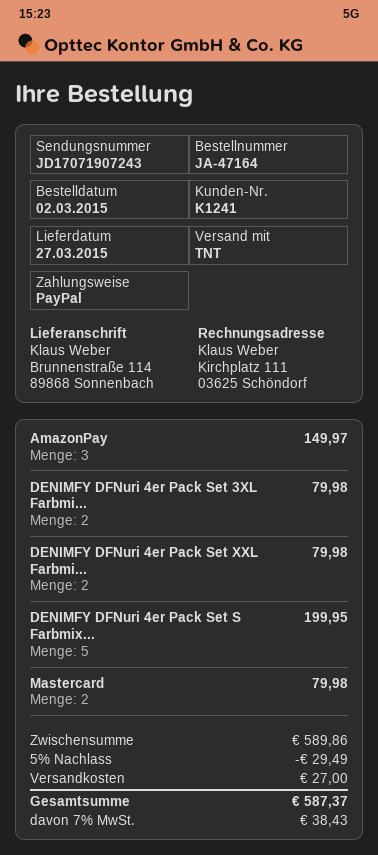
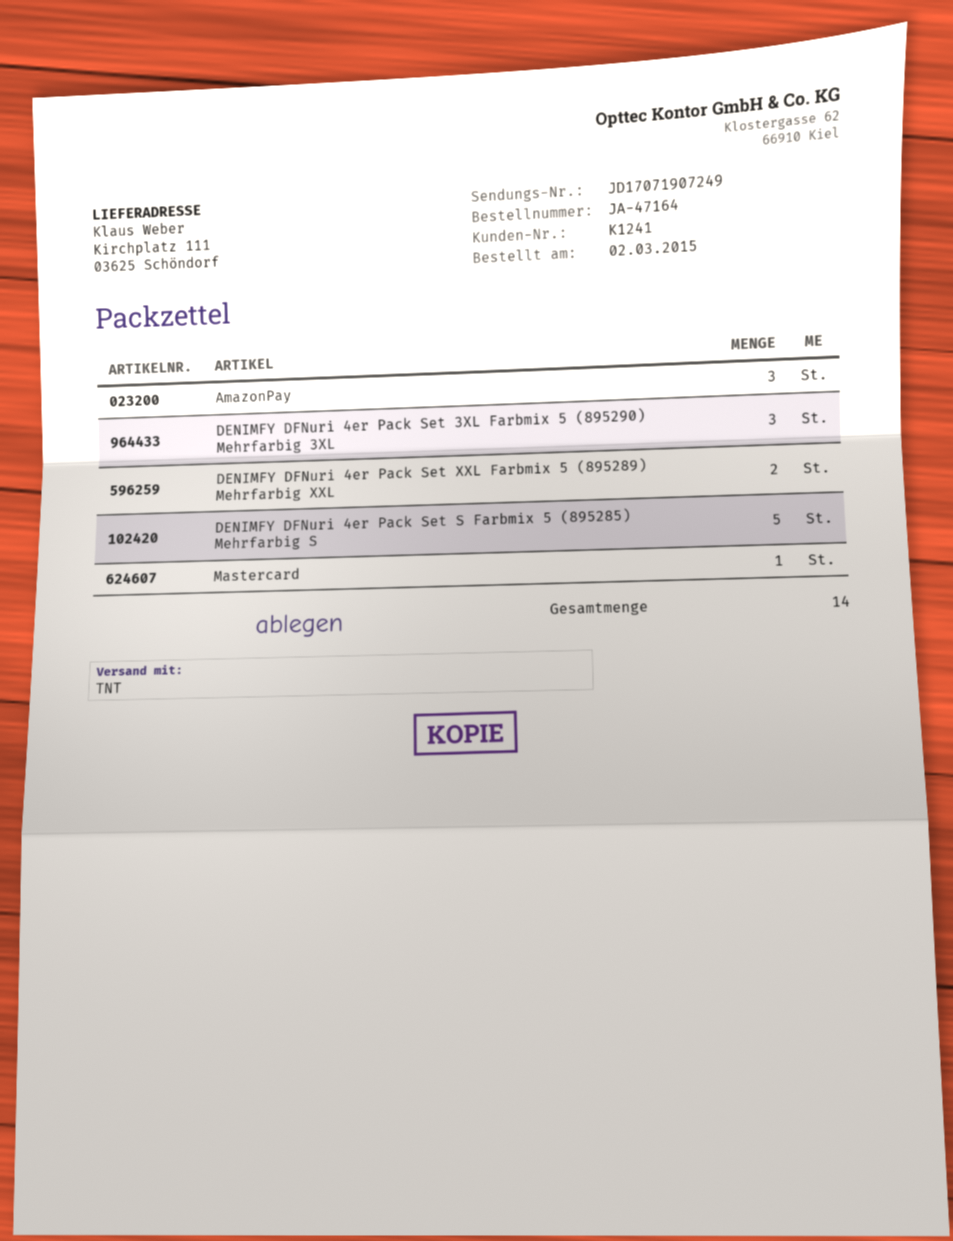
tracking number: JD17071907243 -> JD17071907249
ship to: Brunnenstraße 114, 89868 Sonnenbach -> Kirchplatz 111, 03625 Schöndorf
DENIMFY DFNuri 4er Pack Set 3XL Farbmi...: 2 -> 3
Mastercard: 2 -> 1

